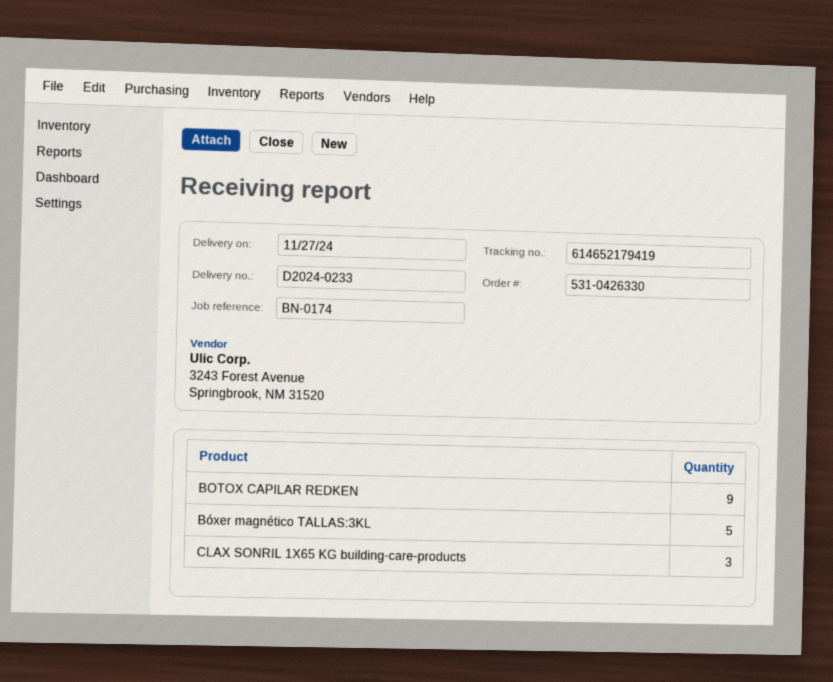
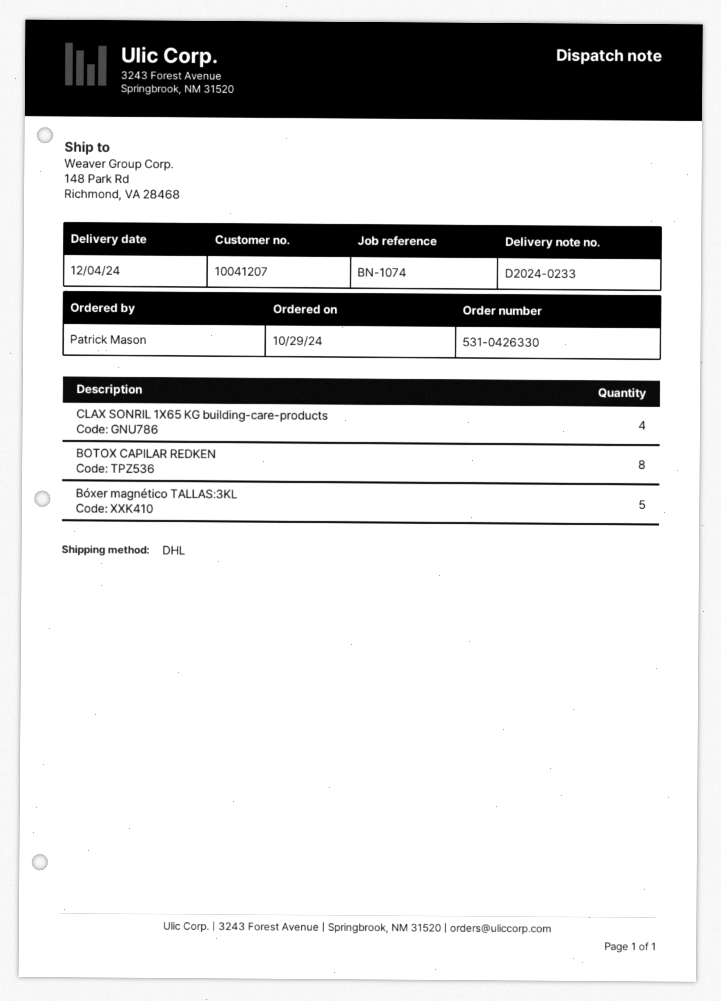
delivery date: 2024-11-27 -> 2024-12-04
reference: BN-0174 -> BN-1074
BOTOX CAPILAR REDKEN: 9 -> 8
CLAX SONRIL 1X65 KG building-care-products: 3 -> 4

